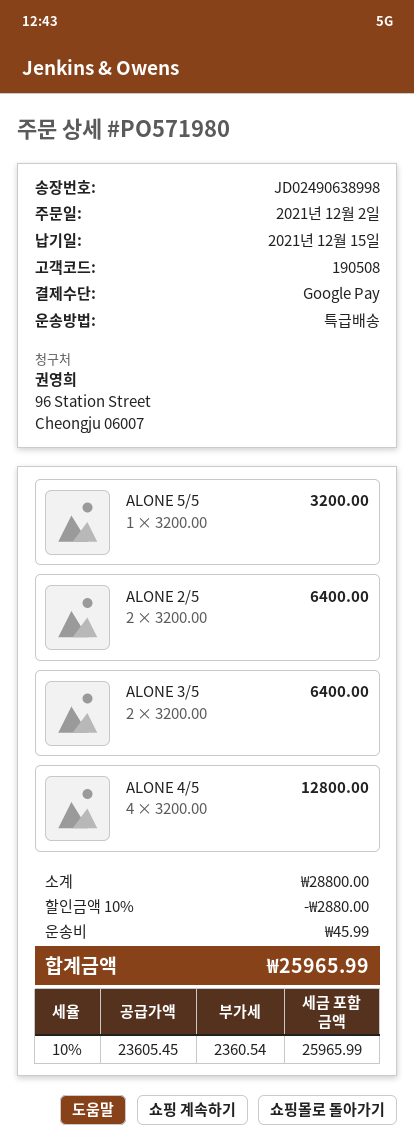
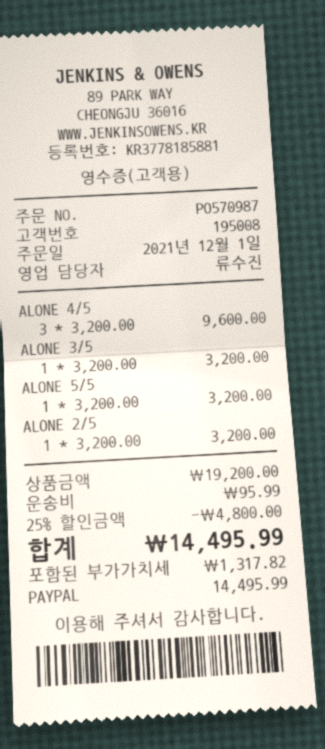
order number: PO571980 -> PO570987
order date: 2021-12-02 -> 2021-12-01
customer number: 190508 -> 195008
payment method: Google Pay -> PayPal
ALONE 2/5: 2 x 3200.00 = 6400.00 -> 1 x 3200.00 = 3200.00
ALONE 3/5: 2 x 3200.00 = 6400.00 -> 1 x 3200.00 = 3200.00
ALONE 4/5: 4 x 3200.00 = 12800.00 -> 3 x 3200.00 = 9600.00
subtotal: 28800.00 -> 19200.00
discount: 10% = 2880.00 -> 25% = 4800.00
shipping: 45.99 -> 95.99
tax: 2360.54 -> 1317.82
total: 25965.99 -> 14495.99

